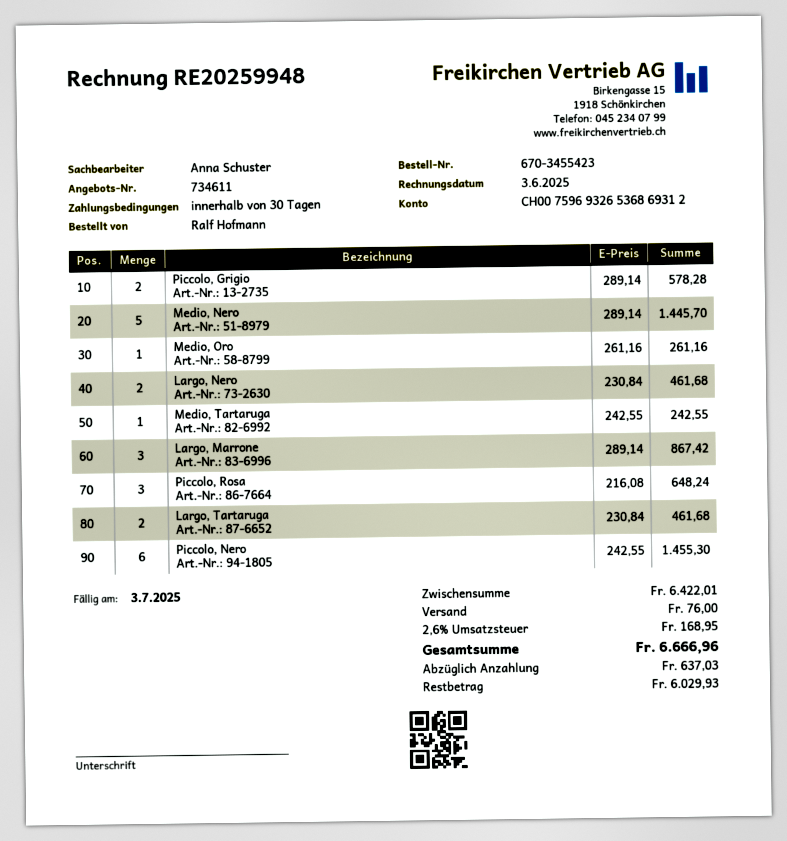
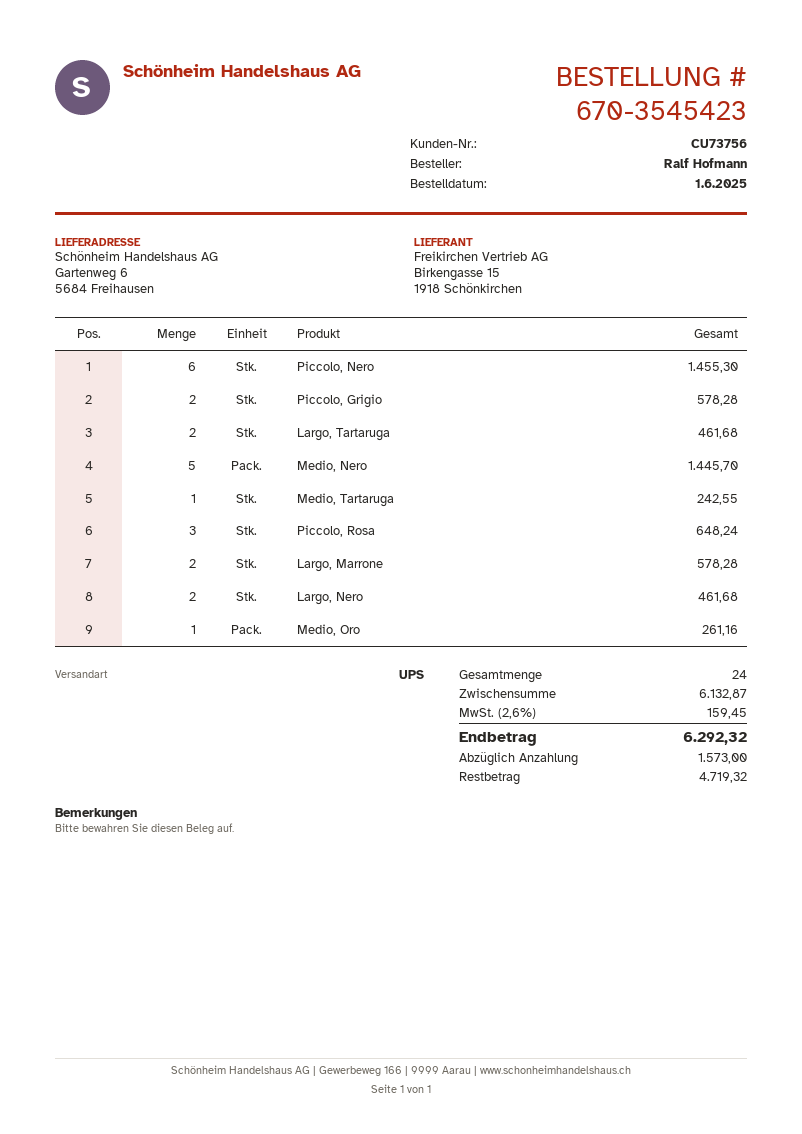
order number: 670-3455423 -> 670-3545423
Largo, Marrone: 3 for 867.42 -> 2 for 578.28
subtotal: 6422.01 -> 6132.87
shipping: 76.00 -> none
tax: 2.6% = 168.95 -> 2.6% = 159.45
total: 6666.96 -> 6292.32
deposit: 637.03 -> 1573.00
balance: 6029.93 -> 4719.32

